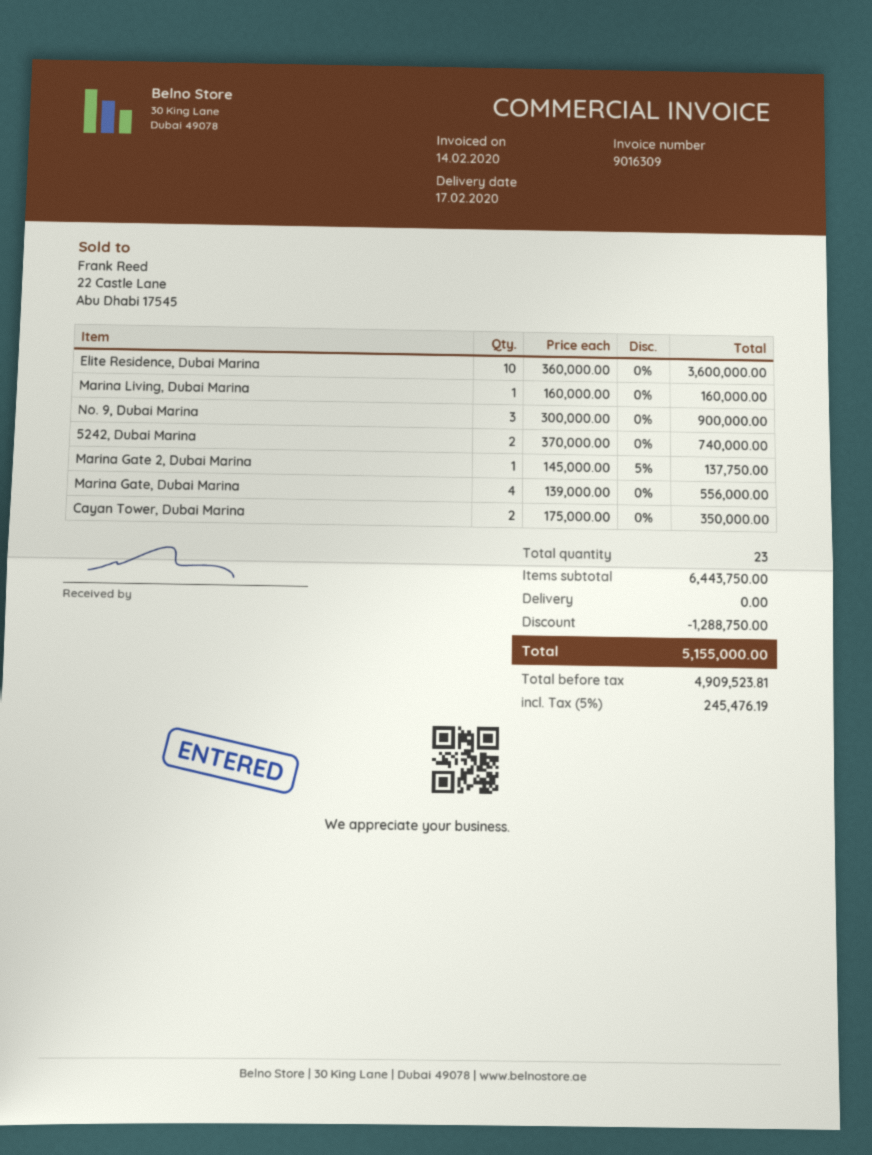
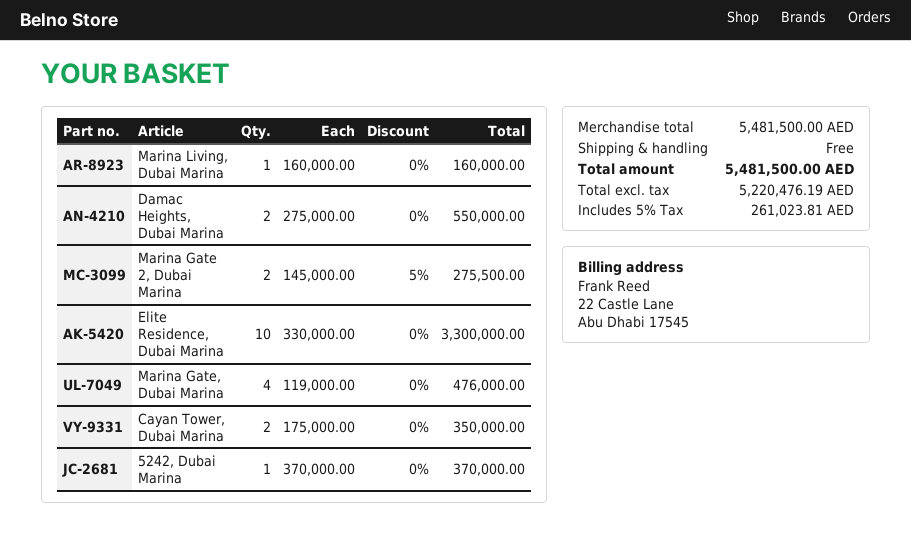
Elite Residence, Dubai Marina: 10 x 360000.00 = 3600000.00 -> 10 x 330000.00 = 3300000.00
No. 9, Dubai Marina: 3 x 300000.00 = 900000.00 -> none
5242, Dubai Marina: 2 x 370000.00 = 740000.00 -> 1 x 370000.00 = 370000.00
Marina Gate 2, Dubai Marina: 1 x 145000.00 - 5% = 137750.00 -> 2 x 145000.00 - 5% = 275500.00
Marina Gate, Dubai Marina: 4 x 139000.00 = 556000.00 -> 4 x 119000.00 = 476000.00
Damac Heights, Dubai Marina: none -> 2 x 275000.00 = 550000.00
subtotal: 6443750.00 -> 5481500.00
discount: 1288750.00 -> none
net: 4909523.81 -> 5220476.19
tax: 5% = 245476.19 -> 5% = 261023.81
total: 5155000.00 -> 5481500.00

